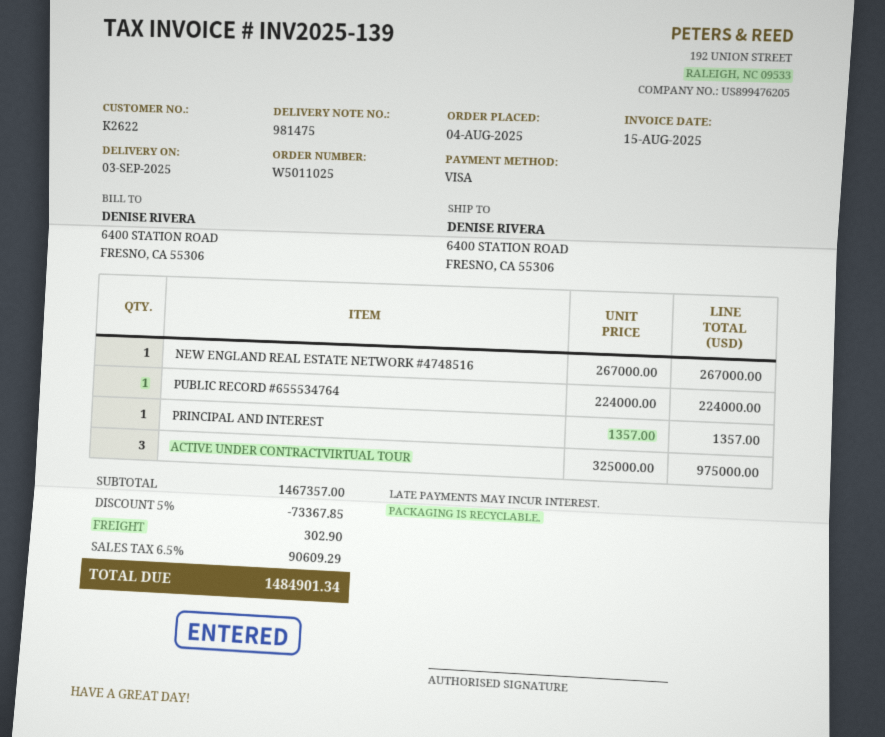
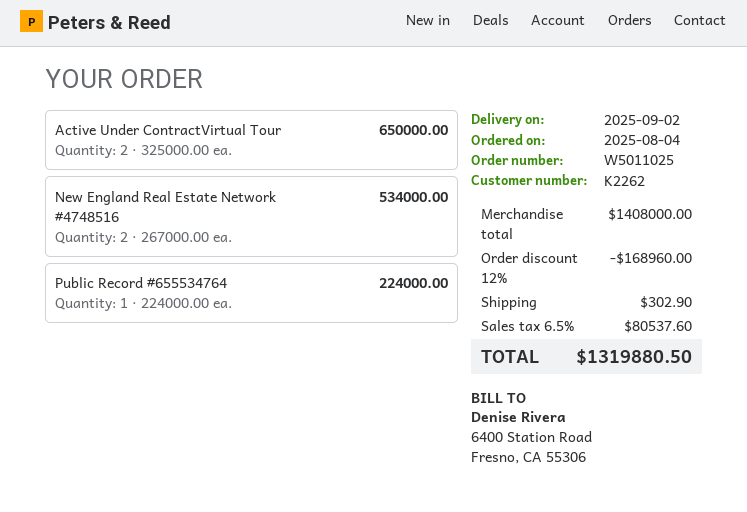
delivery date: 2025-09-03 -> 2025-09-02
customer number: K2622 -> K2262
NEW ENGLAND REAL ESTATE NETWORK #4748516: 1 x 267000.00 = 267000.00 -> 2 x 267000.00 = 534000.00
PRINCIPAL AND INTEREST: 1 x 1357.00 = 1357.00 -> none
ACTIVE UNDER CONTRACTVIRTUAL TOUR: 3 x 325000.00 = 975000.00 -> 2 x 325000.00 = 650000.00
subtotal: 1467357.00 -> 1408000.00
discount: 5% = 73367.85 -> 12% = 168960.00
tax: 6.5% = 90609.29 -> 6.5% = 80537.60
total: 1484901.34 -> 1319880.50

